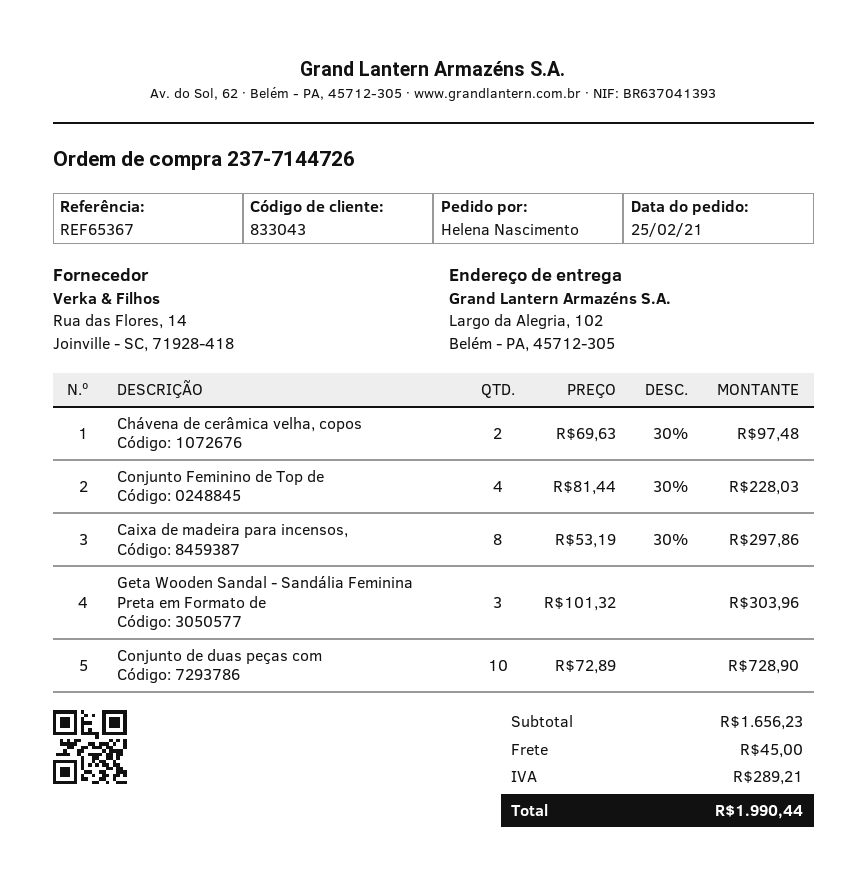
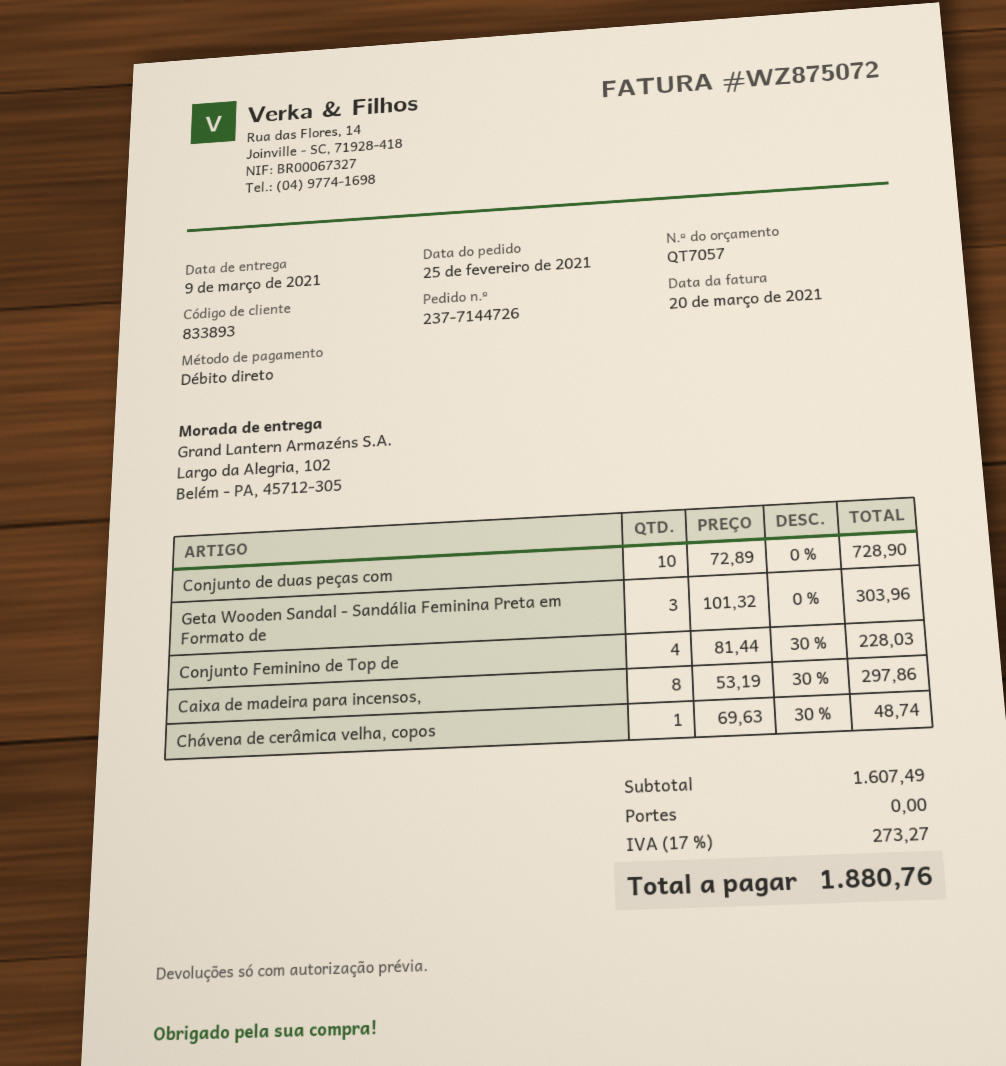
customer number: 833043 -> 833893
Chávena de cerâmica velha, copos: 2 x 69.63 - 30% = 97.48 -> 1 x 69.63 - 30% = 48.74
subtotal: 1656.23 -> 1607.49
shipping: 45.00 -> 0.00
tax: 289.21 -> 273.27
total: 1990.44 -> 1880.76

